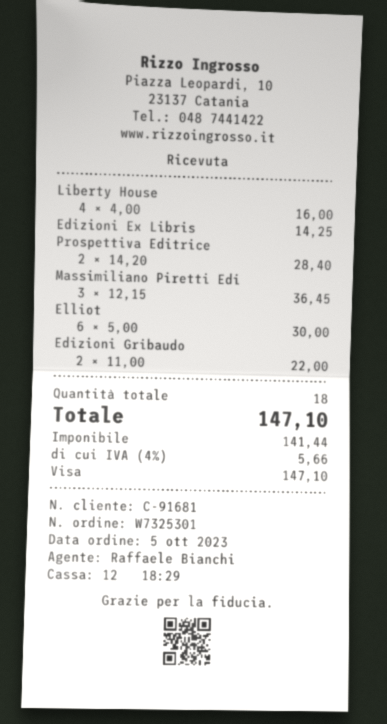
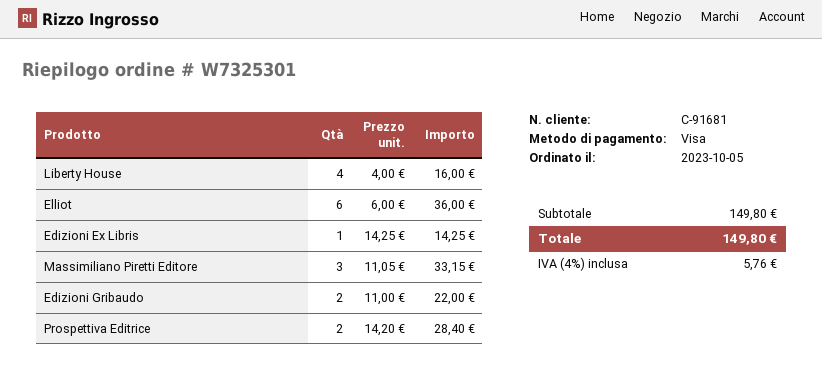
Massimiliano Piretti Edi: 3 x 12.15 = 36.45 -> 3 x 11.05 = 33.15
Elliot: 6 x 5.00 = 30.00 -> 6 x 6.00 = 36.00
tax: 4% = 5.66 -> 4% = 5.76
total: 147.10 -> 149.80

